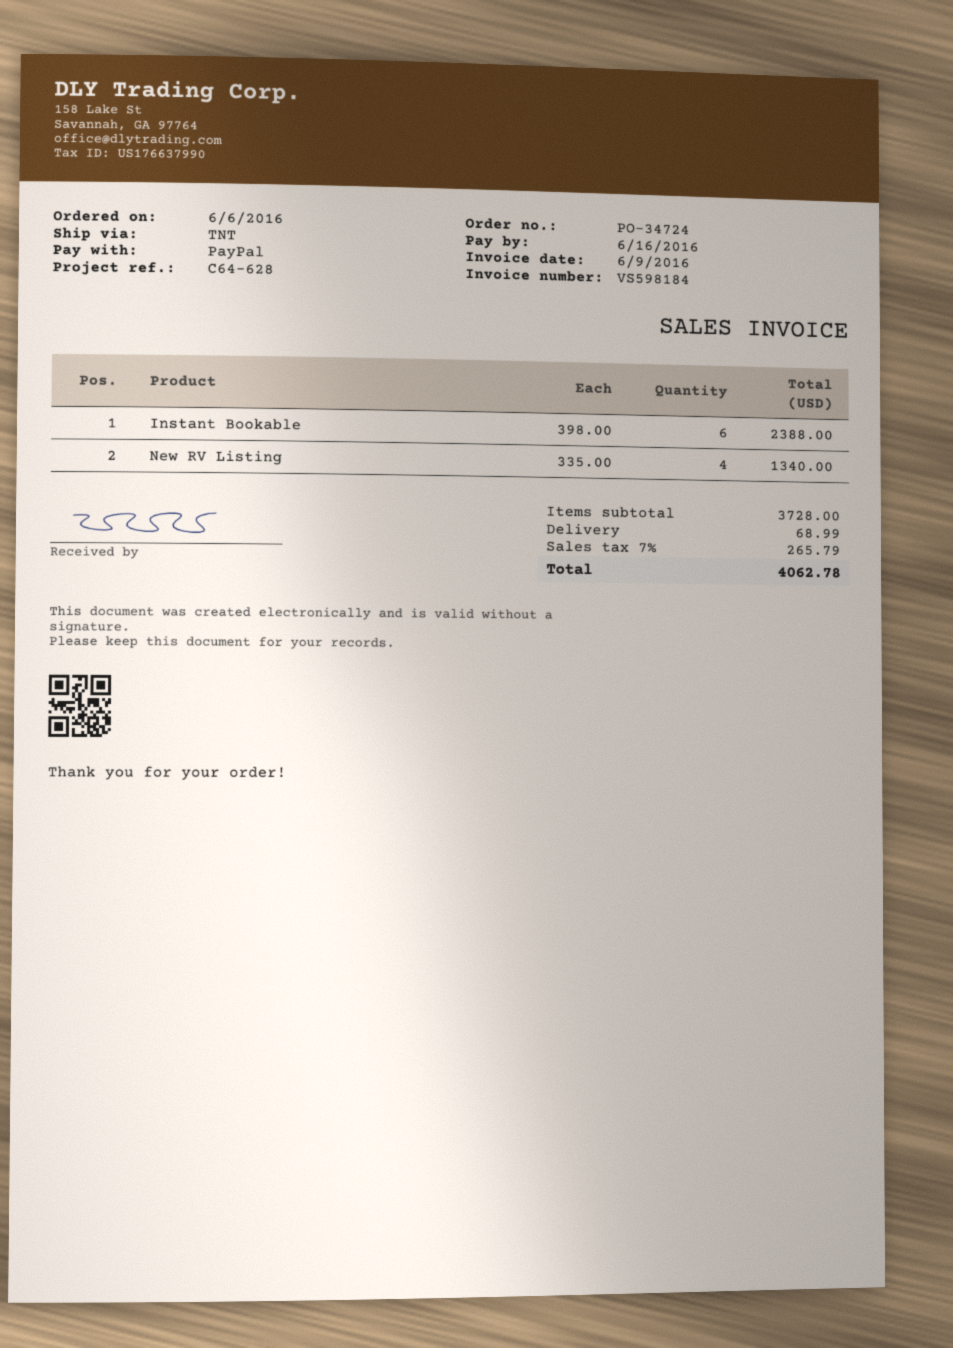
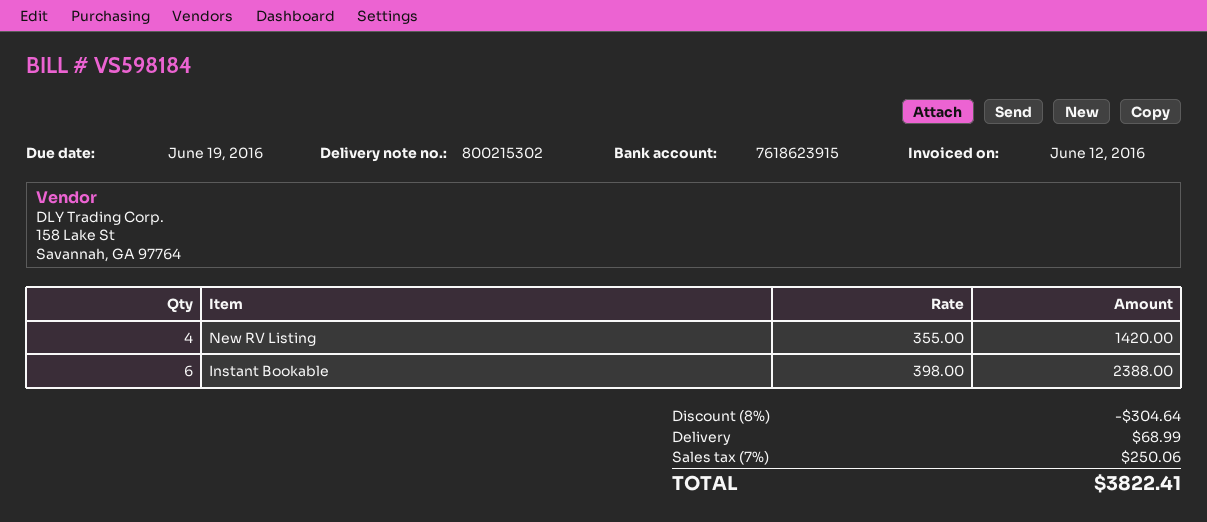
invoice date: 2016-06-09 -> 2016-06-12
due date: 2016-06-16 -> 2016-06-19
New RV Listing: 4 x 335.00 = 1340.00 -> 4 x 355.00 = 1420.00
discount: none -> 8% = 304.64
tax: 7% = 265.79 -> 7% = 250.06
total: 4062.78 -> 3822.41

